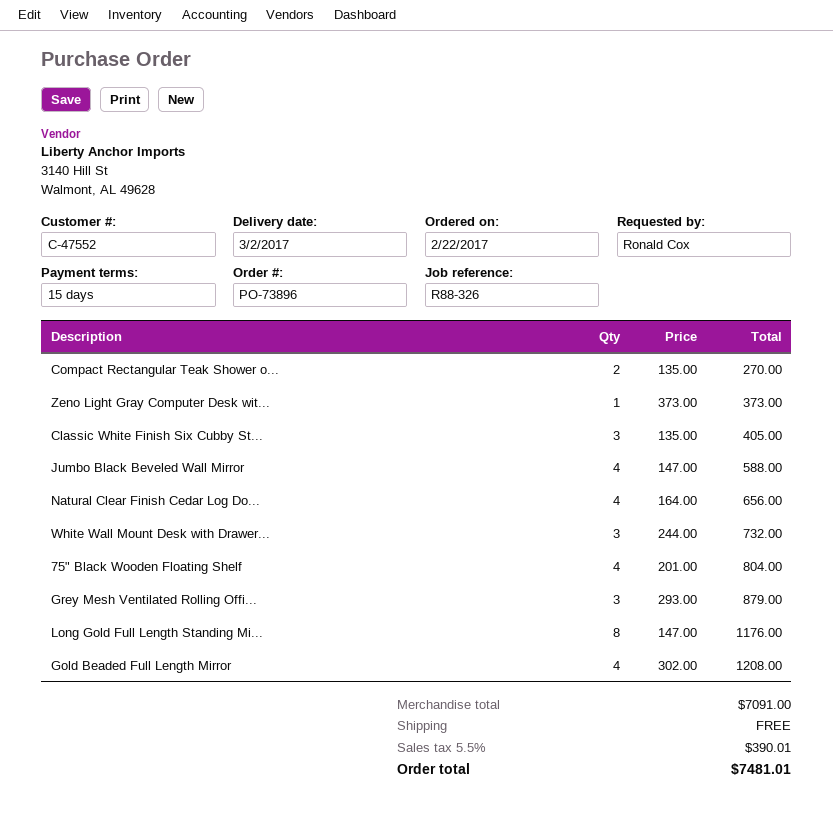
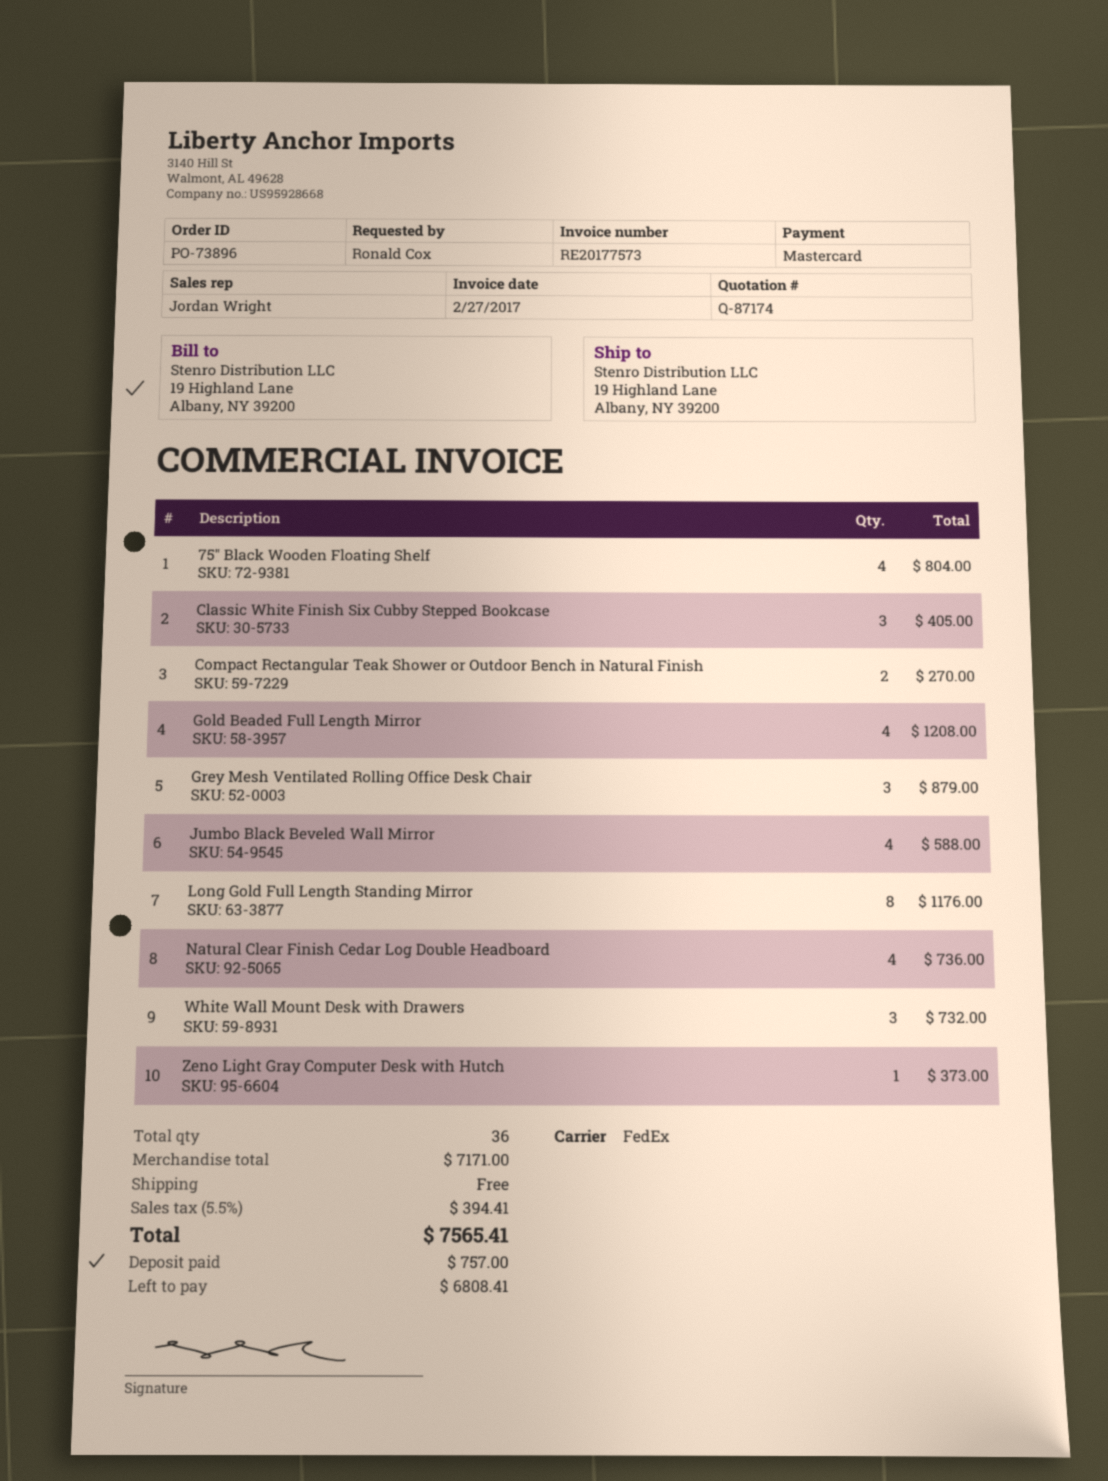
Natural Clear Finish Cedar Log Do...: 4 for 656.00 -> 4 for 736.00
subtotal: 7091.00 -> 7171.00
tax: 5.5% = 390.01 -> 5.5% = 394.41
total: 7481.01 -> 7565.41

